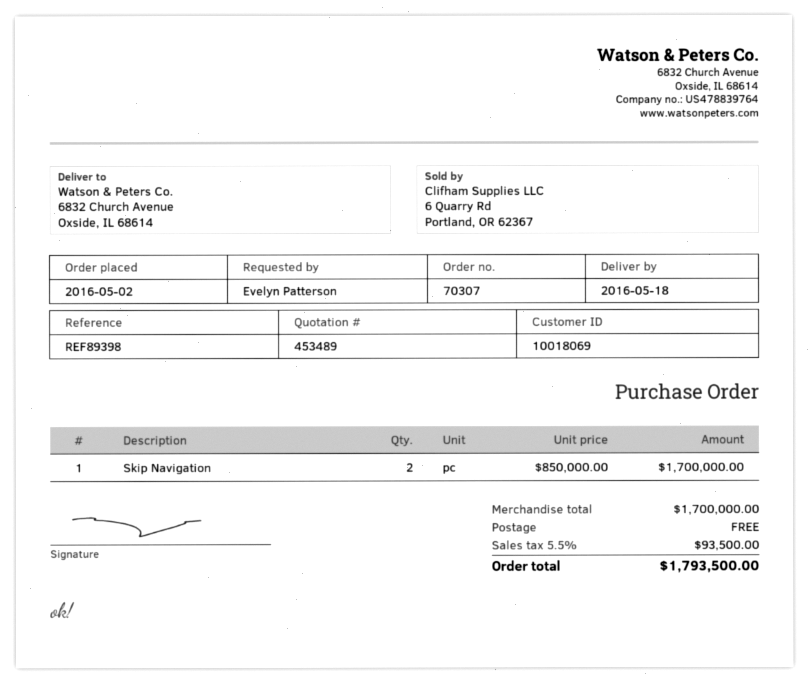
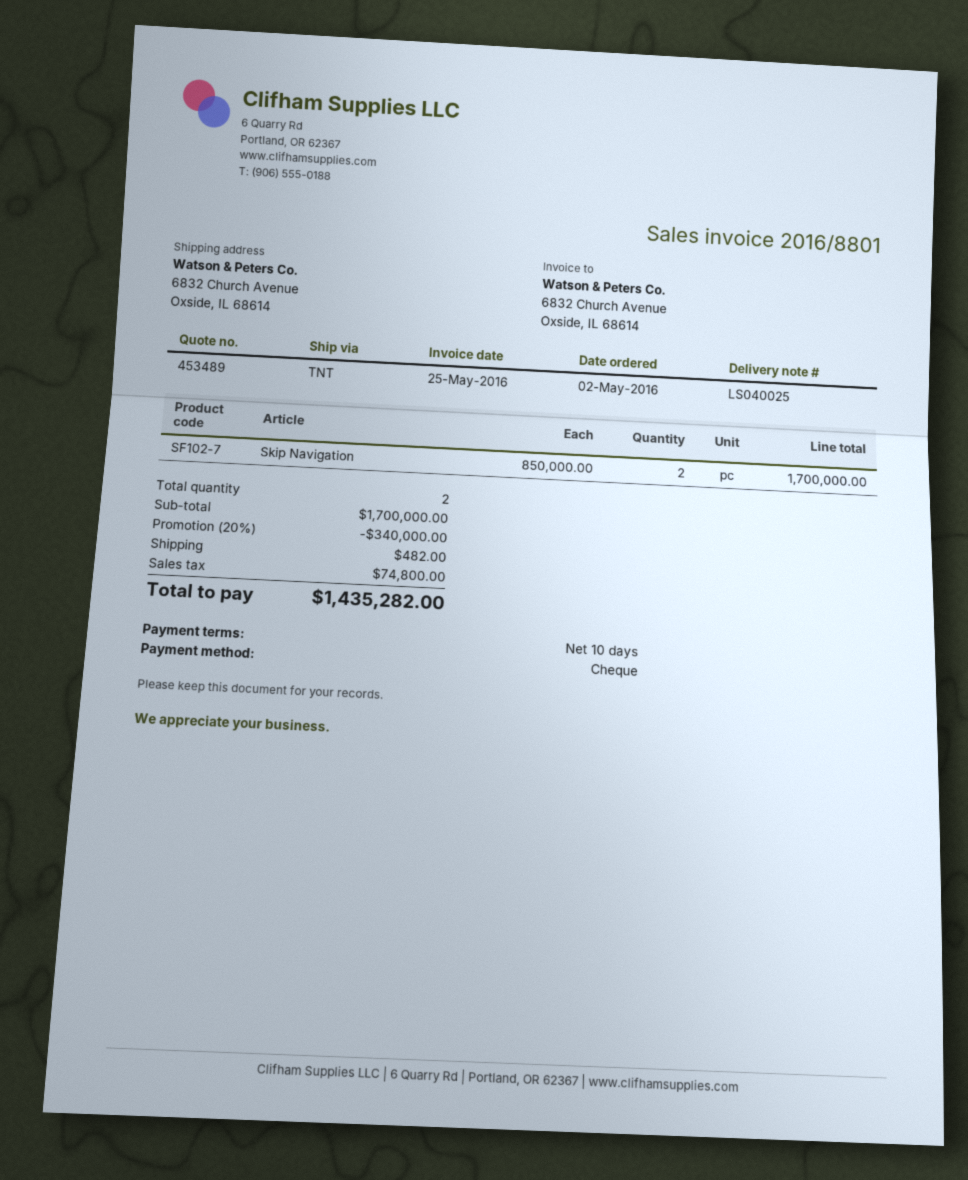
discount: none -> 20% = 340000.00
shipping: 0.00 -> 482.00
tax: 93500.00 -> 74800.00
total: 1793500.00 -> 1435282.00

